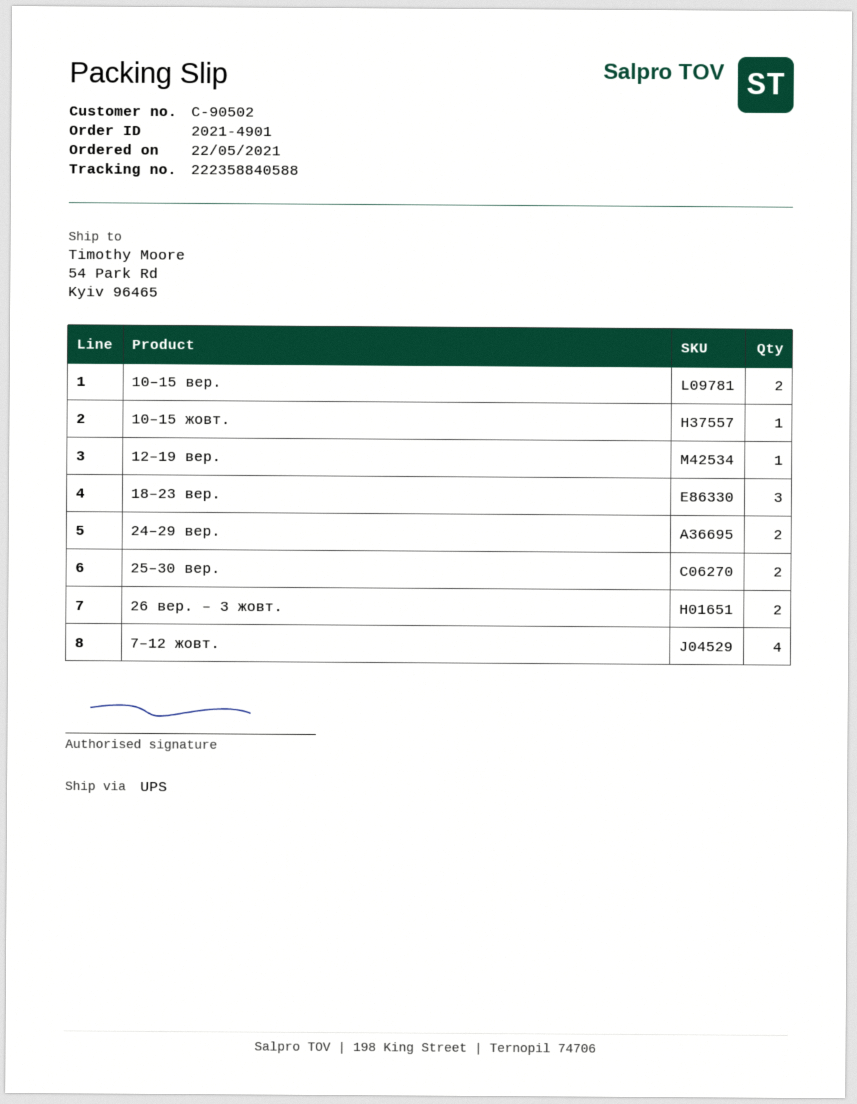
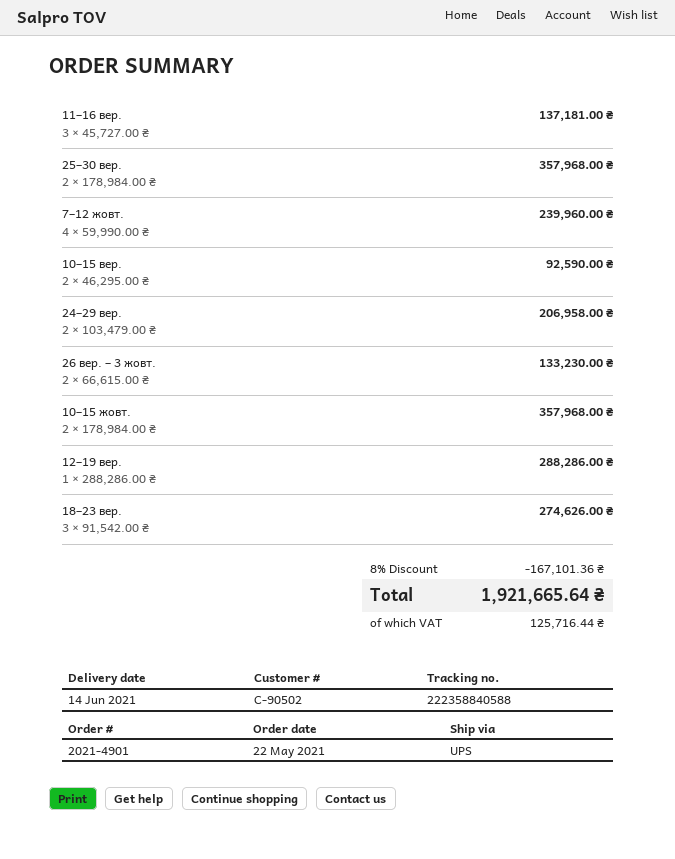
10–15 жовт.: 1 -> 2
11–16 вер.: none -> 3

